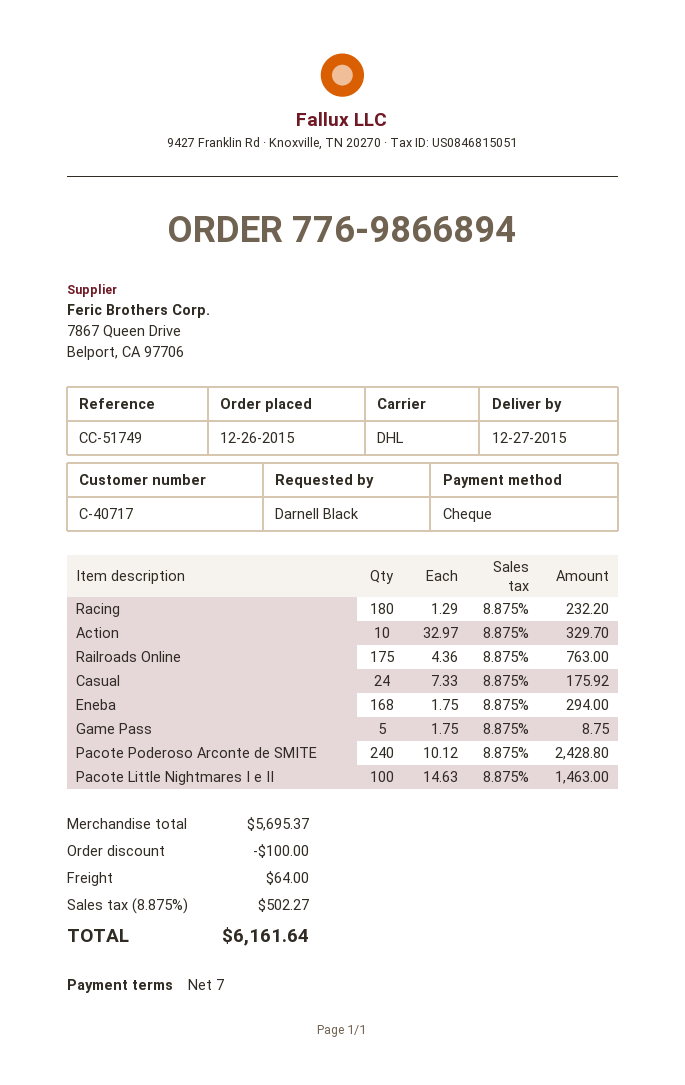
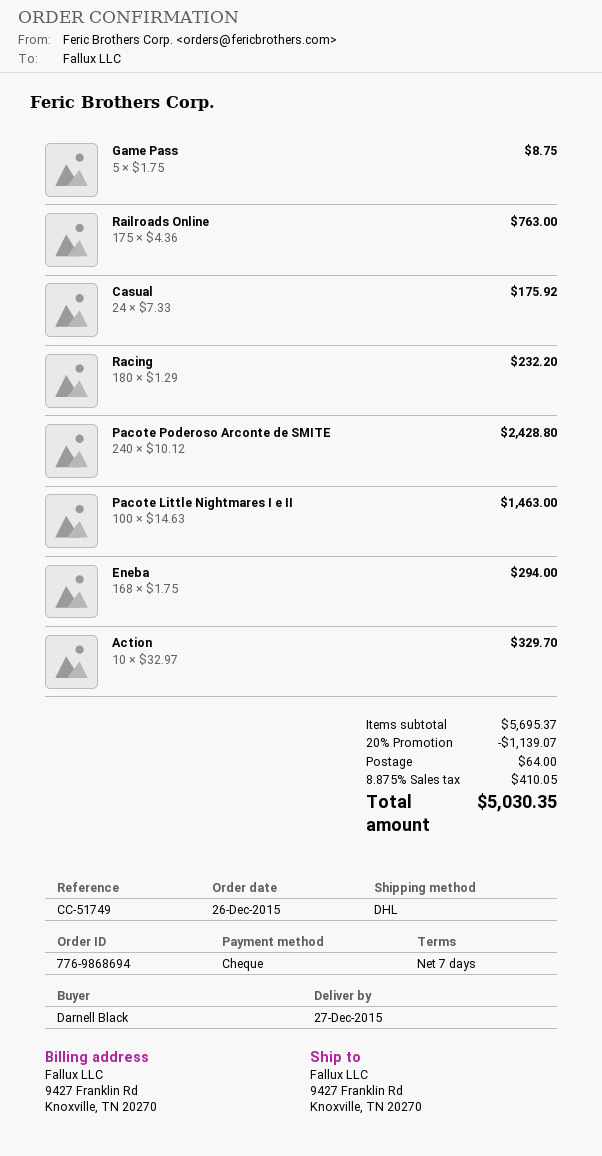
order number: 776-9866894 -> 776-9868694
discount: 100.00 -> 1139.07
tax: 8.875% = 502.27 -> 8.875% = 410.05
total: 6161.64 -> 5030.35

